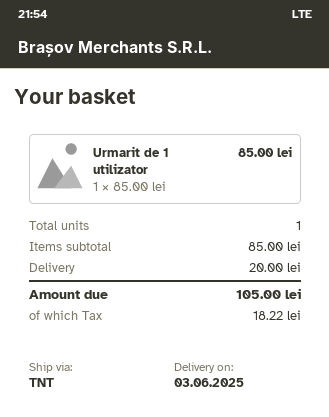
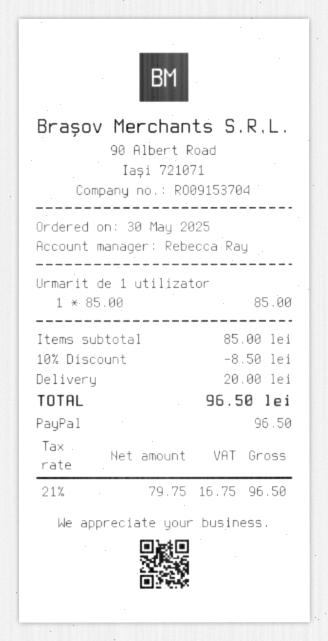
discount: none -> 10% = 8.50
tax: 18.22 -> 16.75
total: 105.00 -> 96.50

